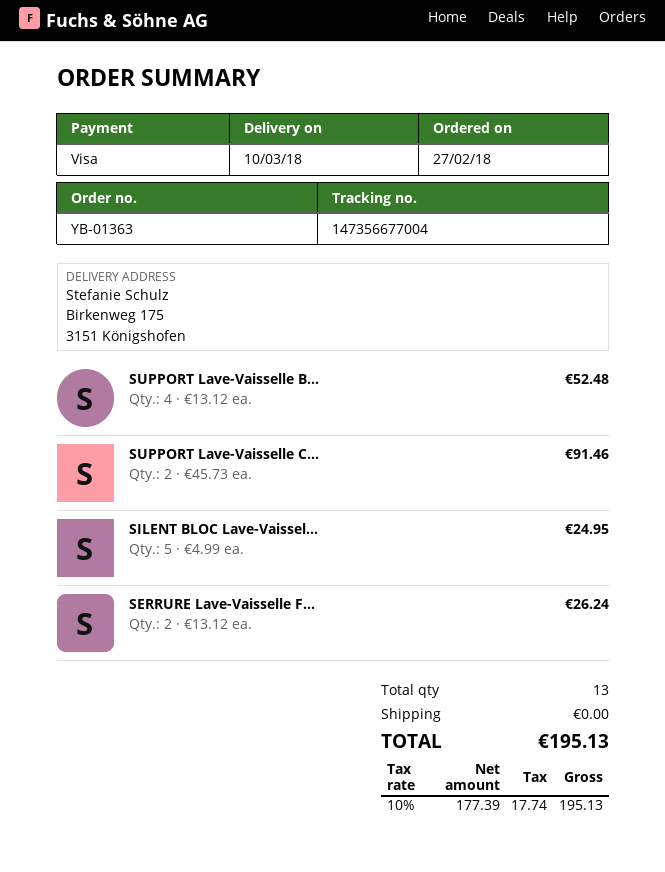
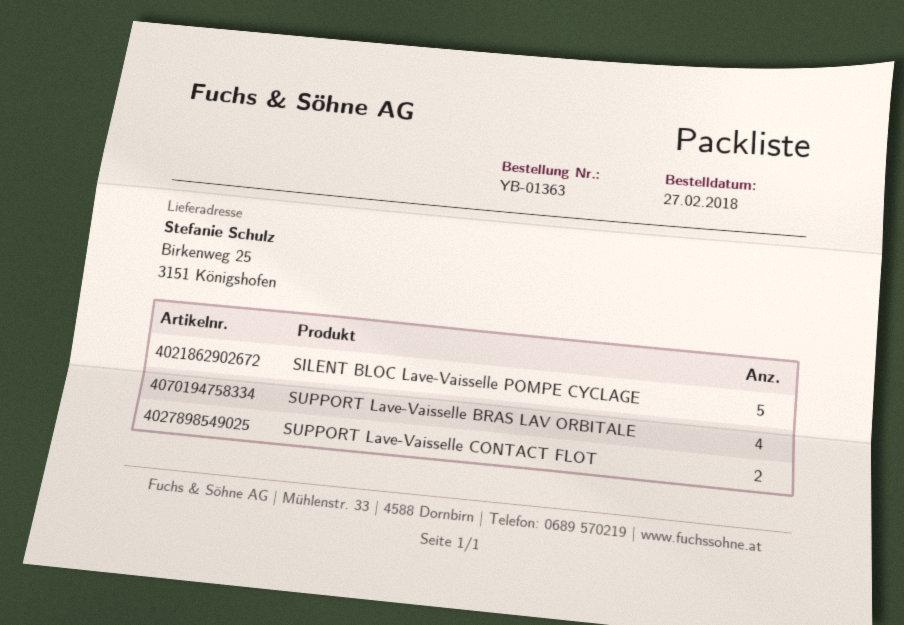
ship to: Birkenweg 175, 3151 Königshofen -> Birkenweg 25, 3151 Königshofen
SERRURE Lave-Vaisselle F...: 2 -> none

